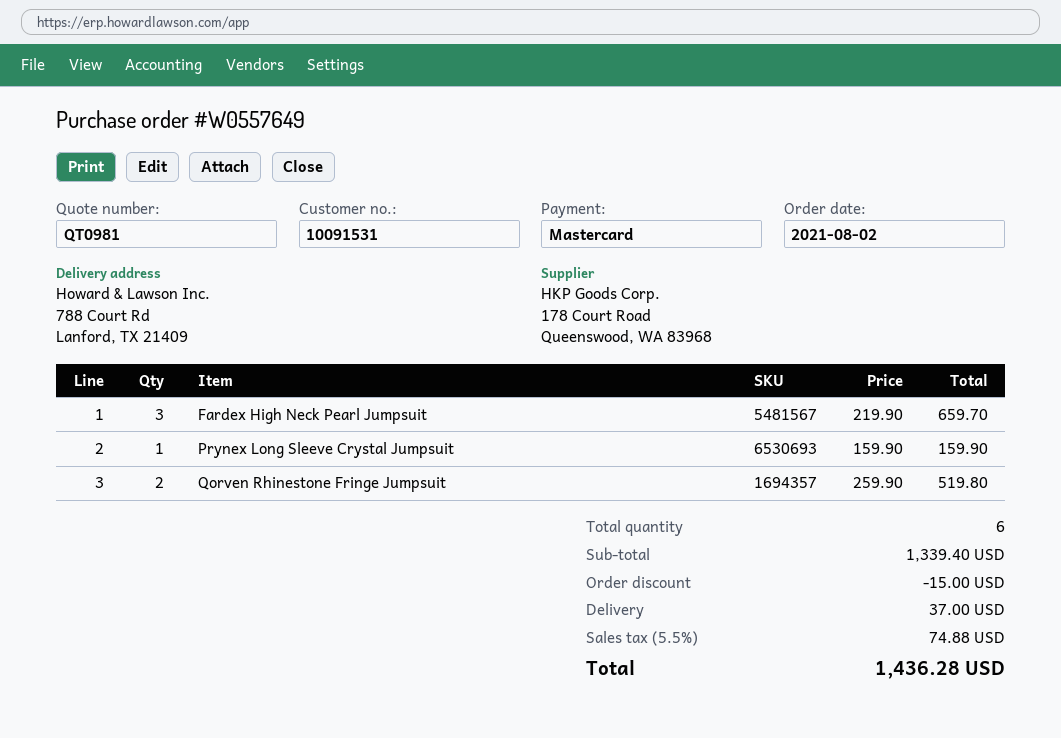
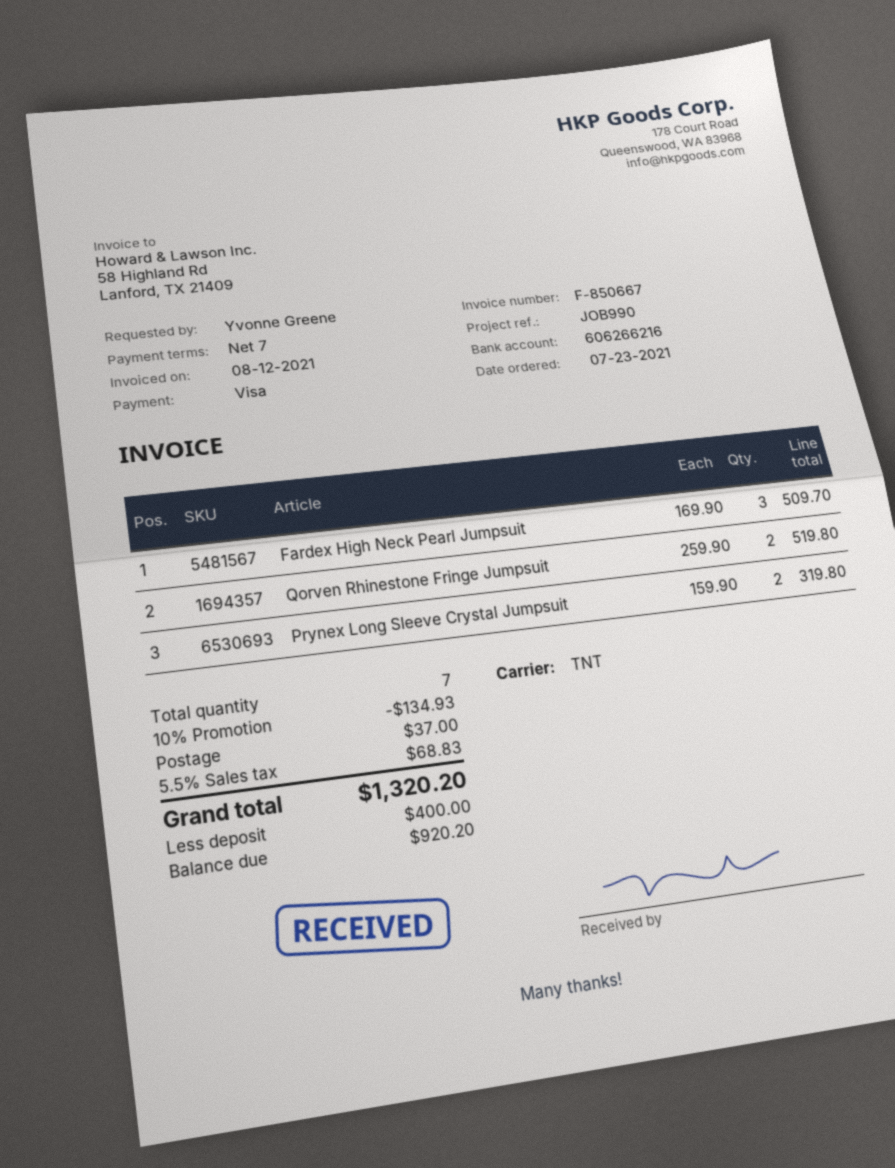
order date: 2021-08-02 -> 2021-07-23
payment method: Mastercard -> Visa
Fardex High Neck Pearl Jumpsuit: 3 x 219.90 = 659.70 -> 3 x 169.90 = 509.70
Prynex Long Sleeve Crystal Jumpsuit: 1 x 159.90 = 159.90 -> 2 x 159.90 = 319.80
total quantity: 6 -> 7
discount: 15.00 -> 134.93
tax: 5.5% = 74.88 -> 5.5% = 68.83
total: 1436.28 -> 1320.20

